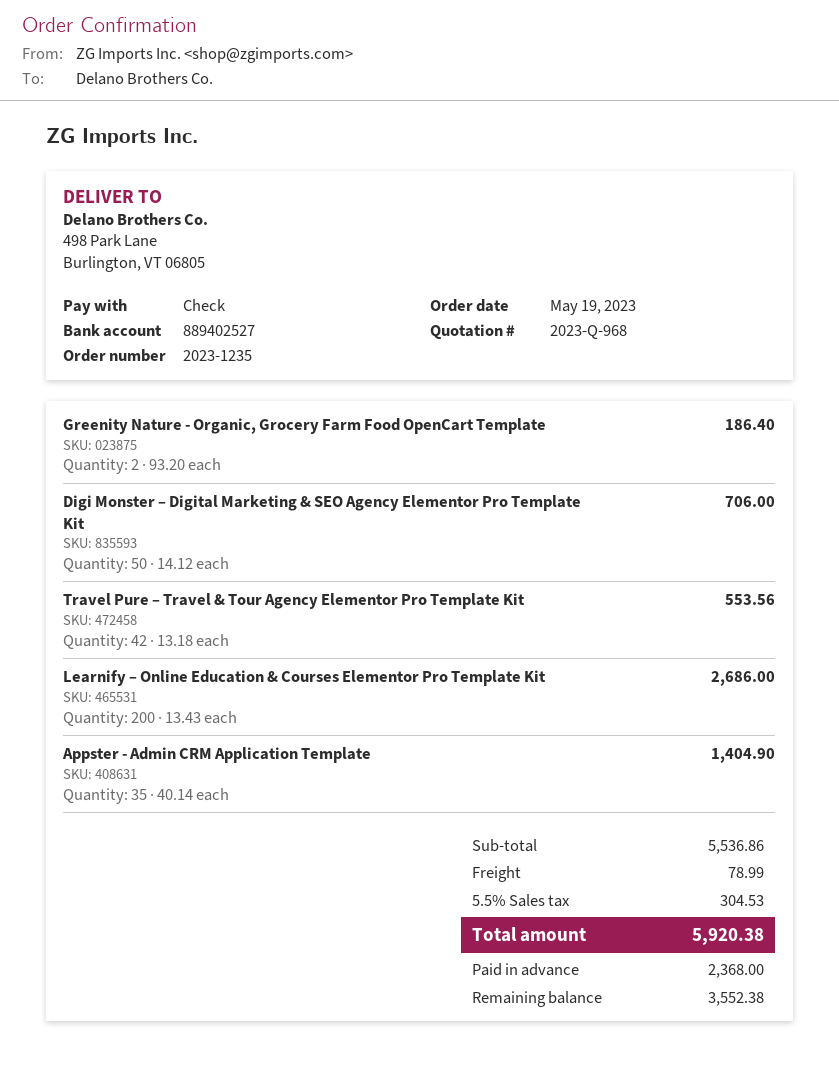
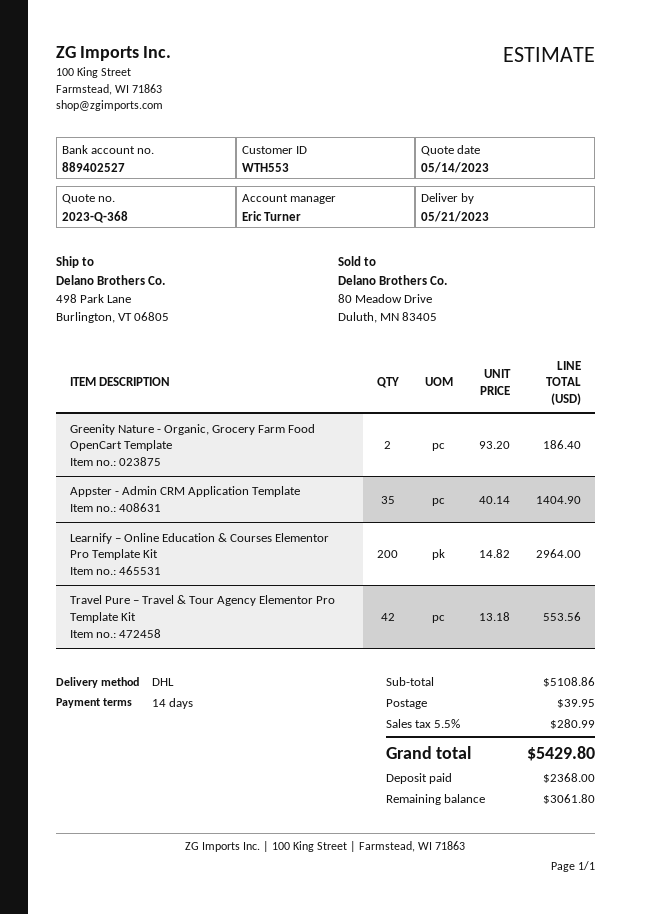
quote number: 2023-Q-968 -> 2023-Q-368
Digi Monster – Digital Marketing & SEO Agency Elementor Pro Template Kit: 50 x 14.12 = 706.00 -> none
Learnify – Online Education & Courses Elementor Pro Template Kit: 200 x 13.43 = 2686.00 -> 200 x 14.82 = 2964.00
subtotal: 5536.86 -> 5108.86
shipping: 78.99 -> 39.95
tax: 5.5% = 304.53 -> 5.5% = 280.99
total: 5920.38 -> 5429.80
balance: 3552.38 -> 3061.80

